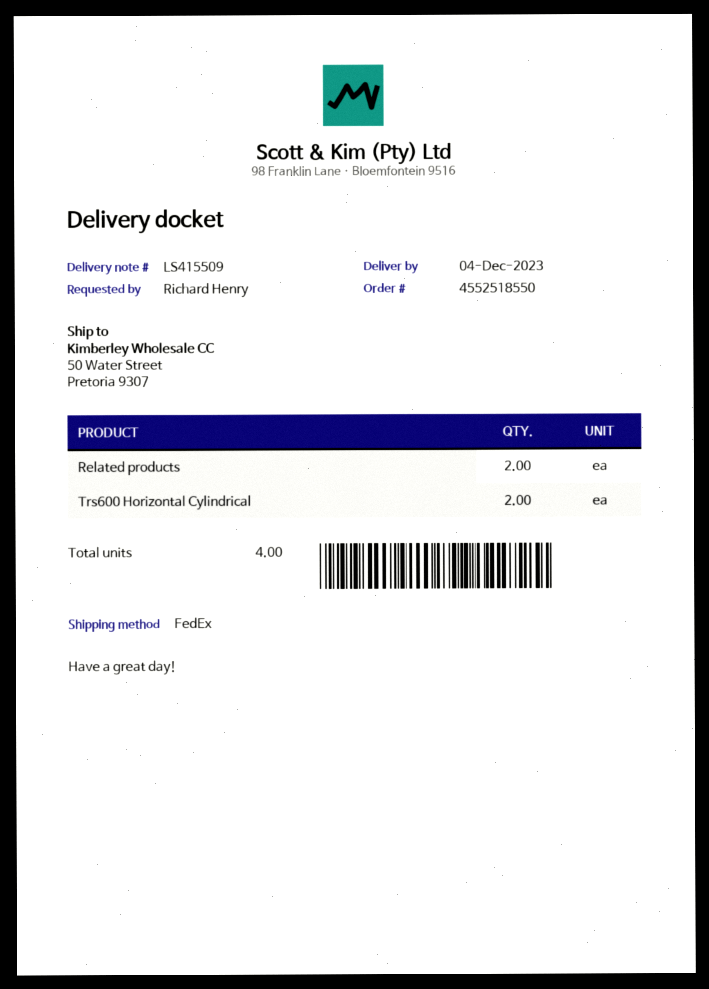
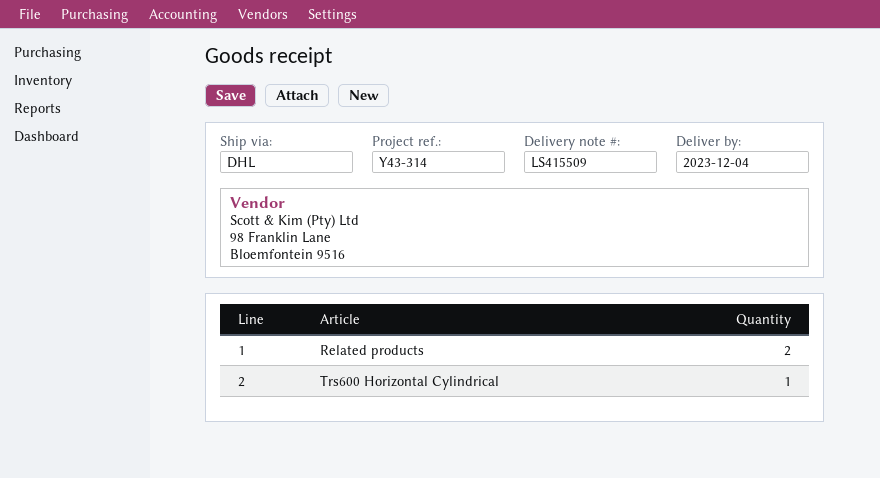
shipping method: FedEx -> DHL
Trs600 Horizontal Cylindrical: 2 -> 1

